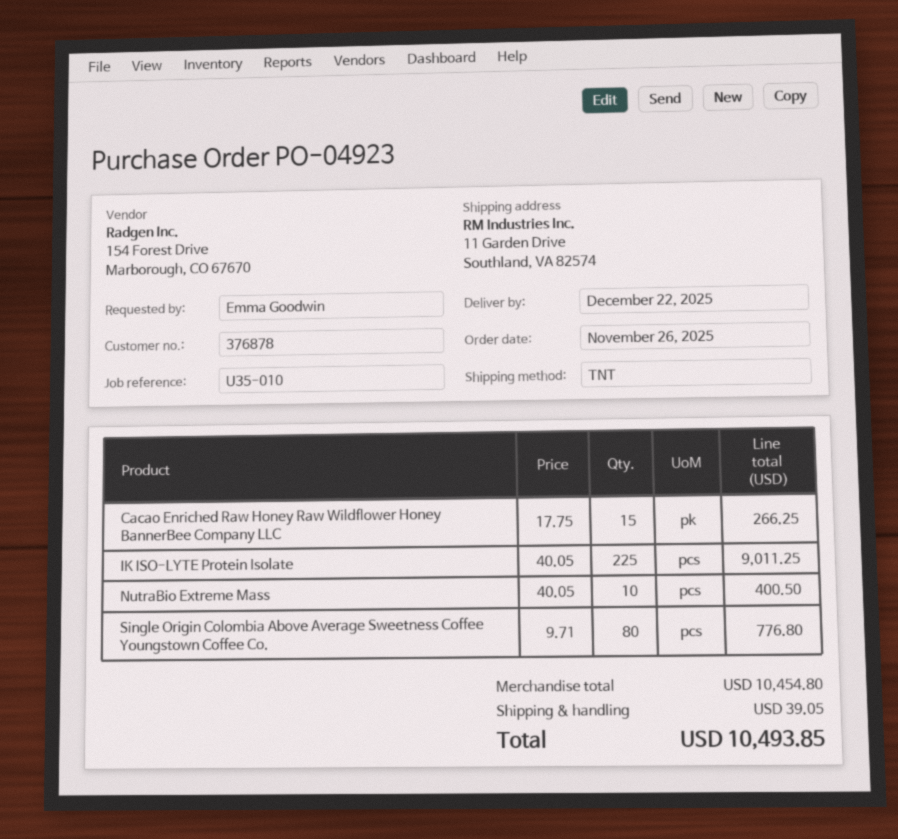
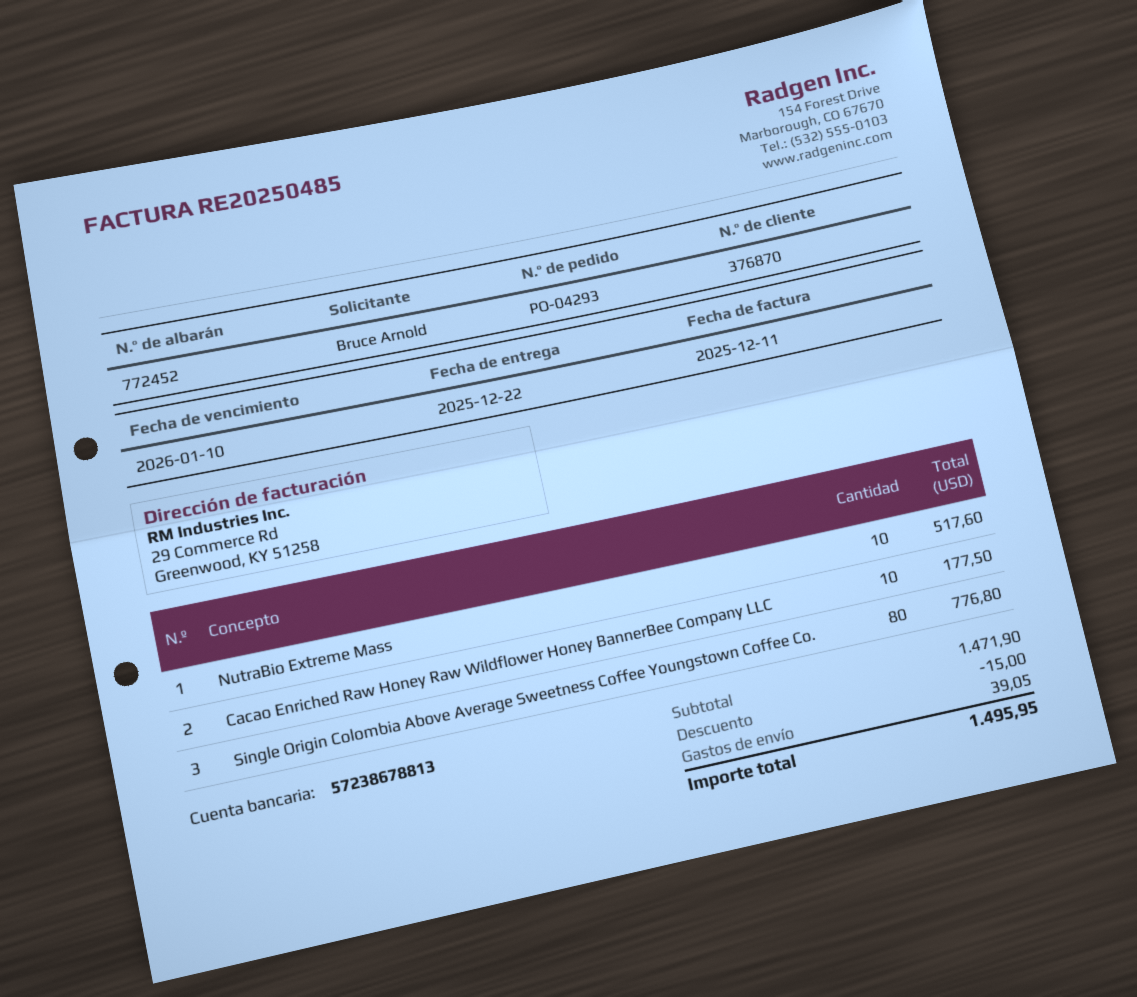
order number: PO-04923 -> PO-04293
customer number: 376878 -> 376870
ordered by: Emma Goodwin -> Bruce Arnold
Cacao Enriched Raw Honey Raw Wildflower Honey BannerBee Company LLC: 15 for 266.25 -> 10 for 177.50
IK ISO-LYTE Protein Isolate: 225 for 9011.25 -> none
NutraBio Extreme Mass: 10 for 400.50 -> 10 for 517.60
subtotal: 10454.80 -> 1471.90
discount: none -> 15.00
total: 10493.85 -> 1495.95

